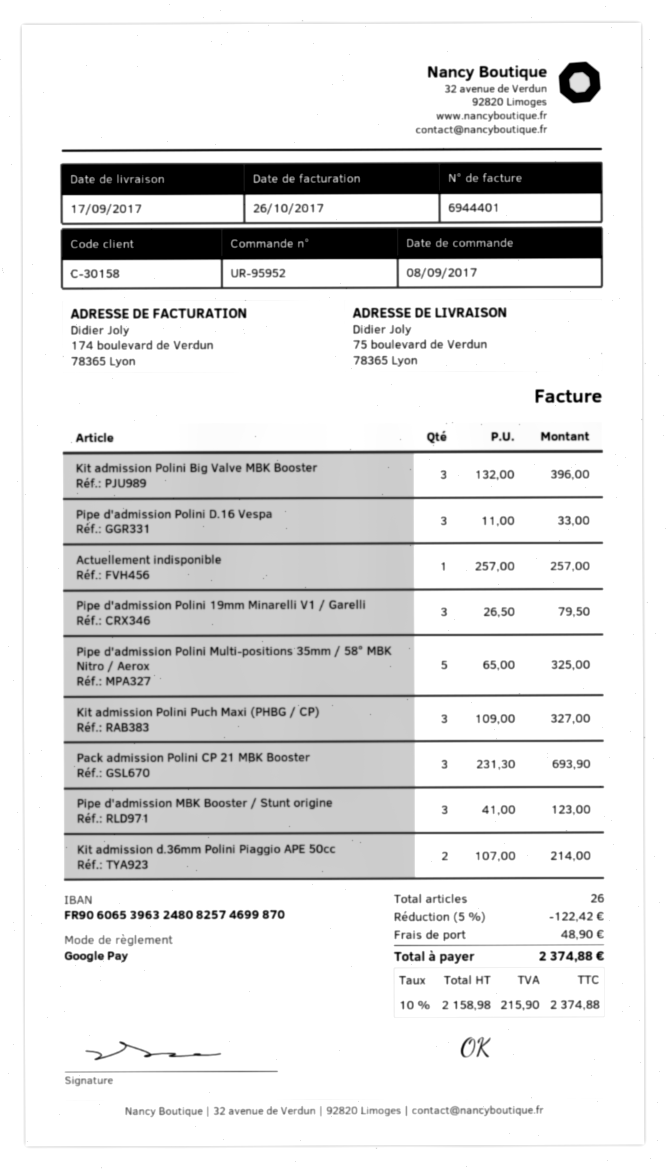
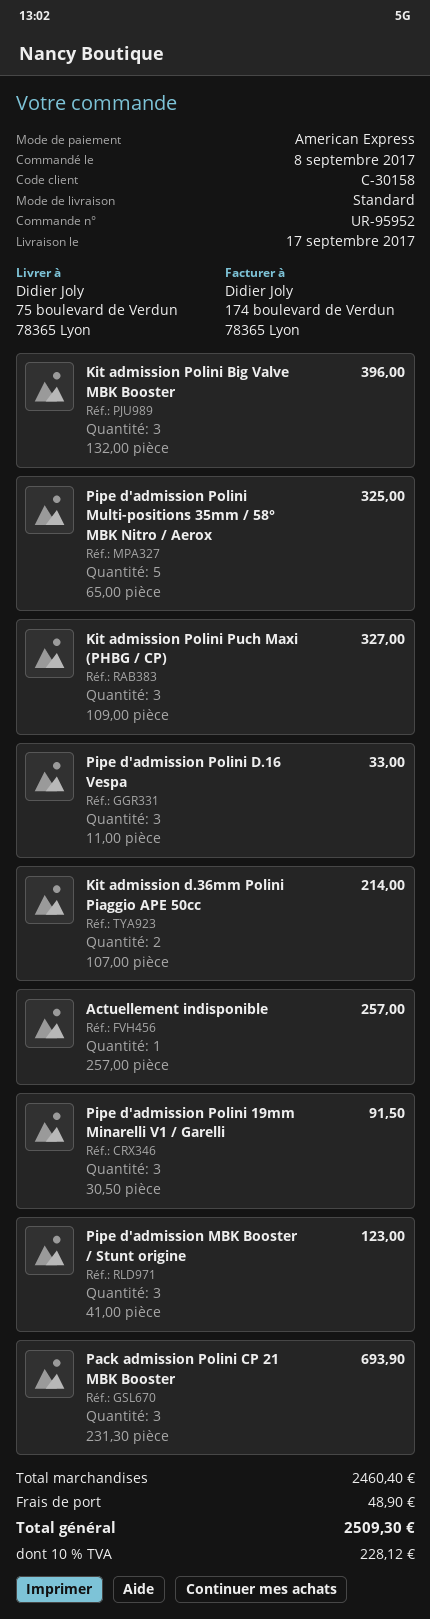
payment method: Google Pay -> American Express
Pipe d'admission Polini 19mm Minarelli V1 / Garelli: 3 x 26.50 = 79.50 -> 3 x 30.50 = 91.50
discount: 5% = 122.42 -> none
tax: 10% = 215.90 -> 10% = 228.12
total: 2374.88 -> 2509.30

